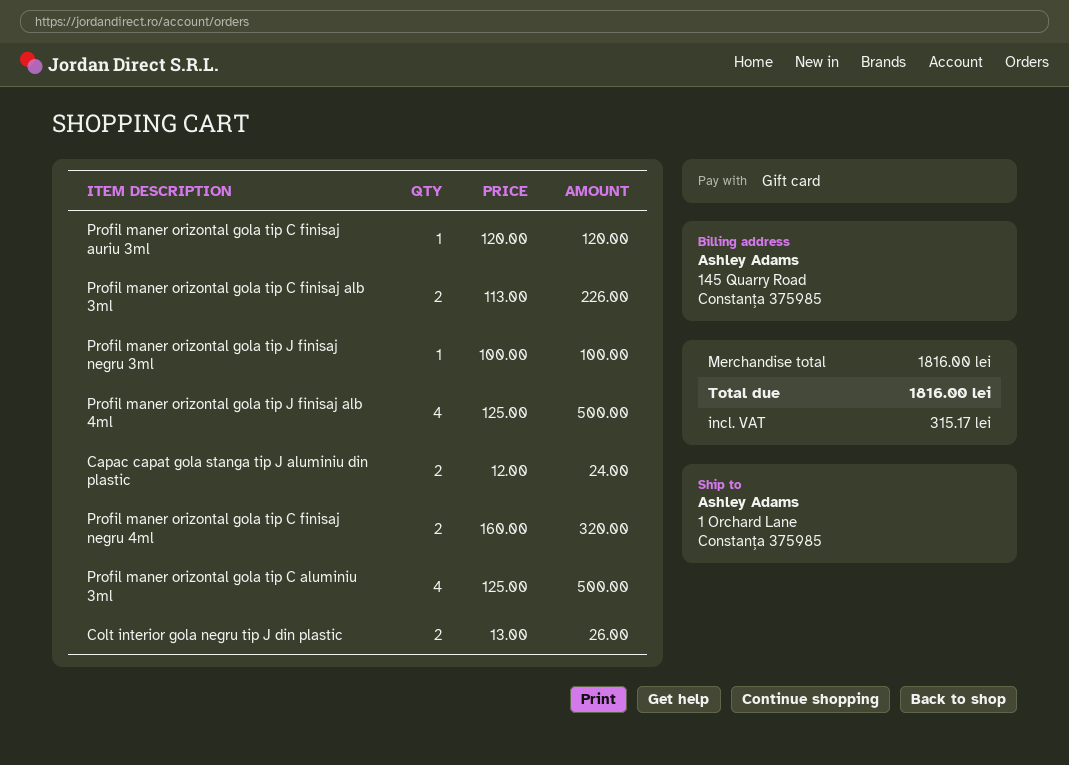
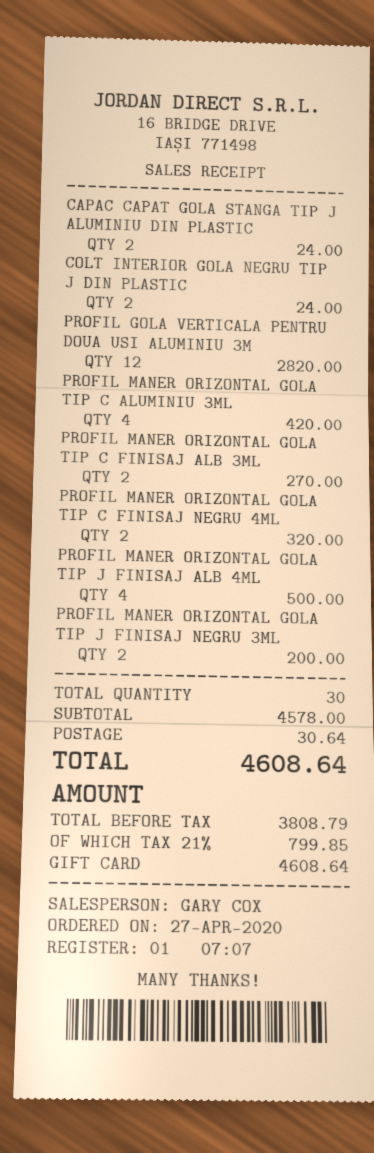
Profil maner orizontal gola tip C finisaj auriu 3ml: 1 for 120.00 -> none
Profil maner orizontal gola tip C finisaj alb 3ml: 2 for 226.00 -> 2 for 270.00
Profil maner orizontal gola tip J finisaj negru 3ml: 1 for 100.00 -> 2 for 200.00
Profil maner orizontal gola tip C aluminiu 3ml: 4 for 500.00 -> 4 for 420.00
Colt interior gola negru tip J din plastic: 2 for 26.00 -> 2 for 24.00
PROFIL GOLA VERTICALA PENTRU DOUA USI ALUMINIU 3M: none -> 12 for 2820.00
subtotal: 1816.00 -> 4578.00
shipping: none -> 30.64
tax: 315.17 -> 799.85
total: 1816.00 -> 4608.64

